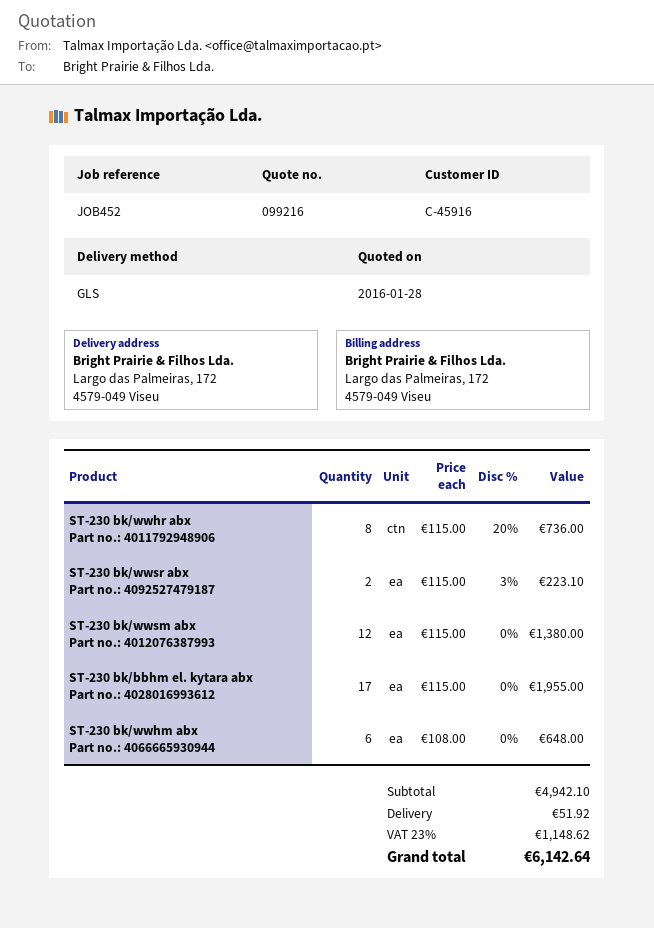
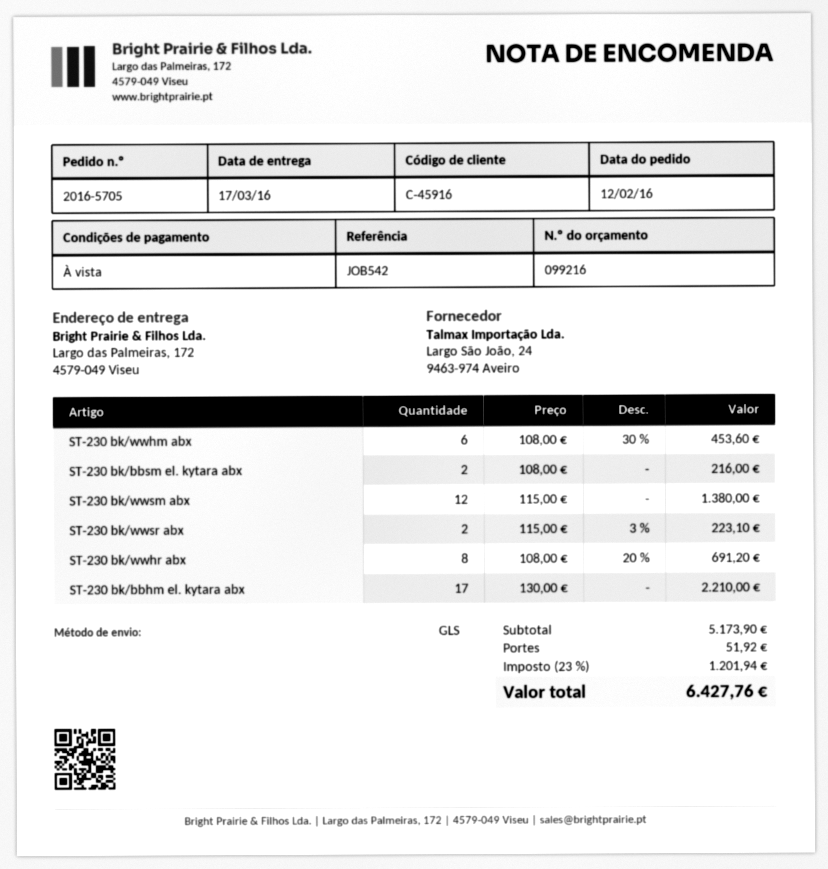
reference: JOB452 -> JOB542
ST-230 bk/wwhr abx: 8 x 115.00 - 20% = 736.00 -> 8 x 108.00 - 20% = 691.20
ST-230 bk/bbhm el. kytara abx: 17 x 115.00 = 1955.00 -> 17 x 130.00 = 2210.00
ST-230 bk/wwhm abx: 6 x 108.00 = 648.00 -> 6 x 108.00 - 30% = 453.60
ST-230 bk/bbsm el. kytara abx: none -> 2 x 108.00 = 216.00
subtotal: 4942.10 -> 5173.90
tax: 23% = 1148.62 -> 23% = 1201.94
total: 6142.64 -> 6427.76

